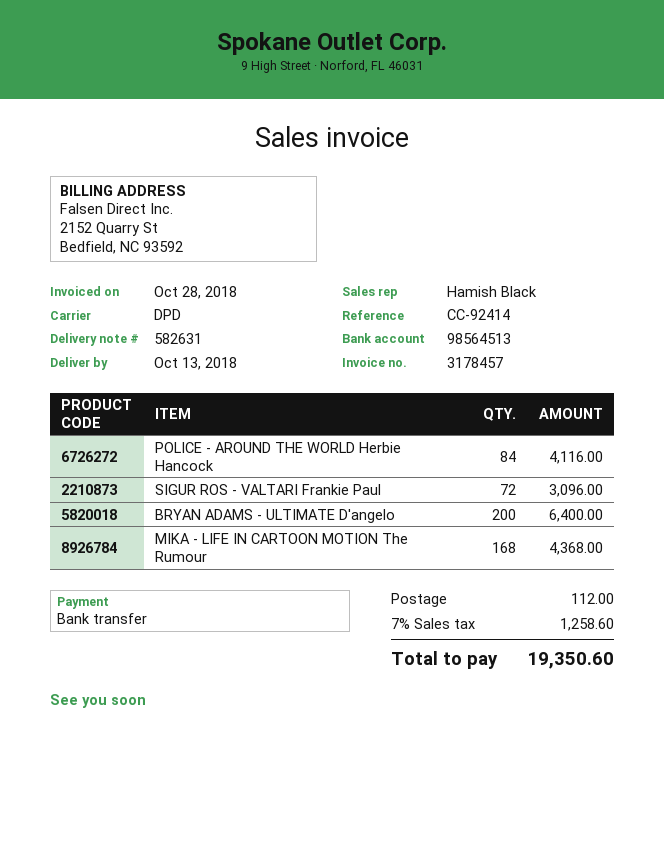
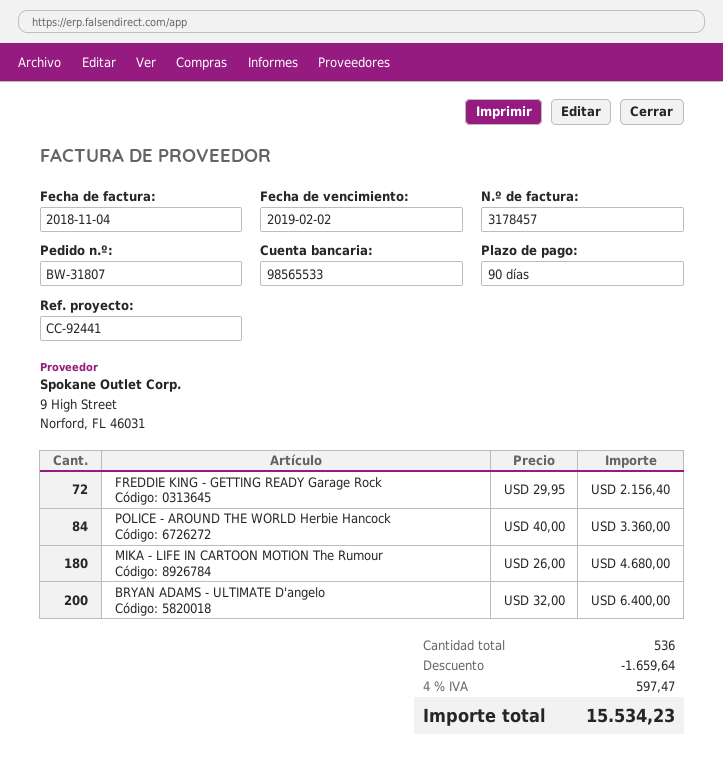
invoice date: 2018-10-28 -> 2018-11-04
reference: CC-92414 -> CC-92441
bank account: 98564513 -> 98565533
POLICE - AROUND THE WORLD Herbie Hancock: 84 for 4116.00 -> 84 for 3360.00
SIGUR ROS - VALTARI Frankie Paul: 72 for 3096.00 -> none
MIKA - LIFE IN CARTOON MOTION The Rumour: 168 for 4368.00 -> 180 for 4680.00
FREDDIE KING - GETTING READY Garage Rock: none -> 72 for 2156.40
discount: none -> 1659.64
shipping: 112.00 -> none
tax: 7% = 1258.60 -> 4% = 597.47
total: 19350.60 -> 15534.23

